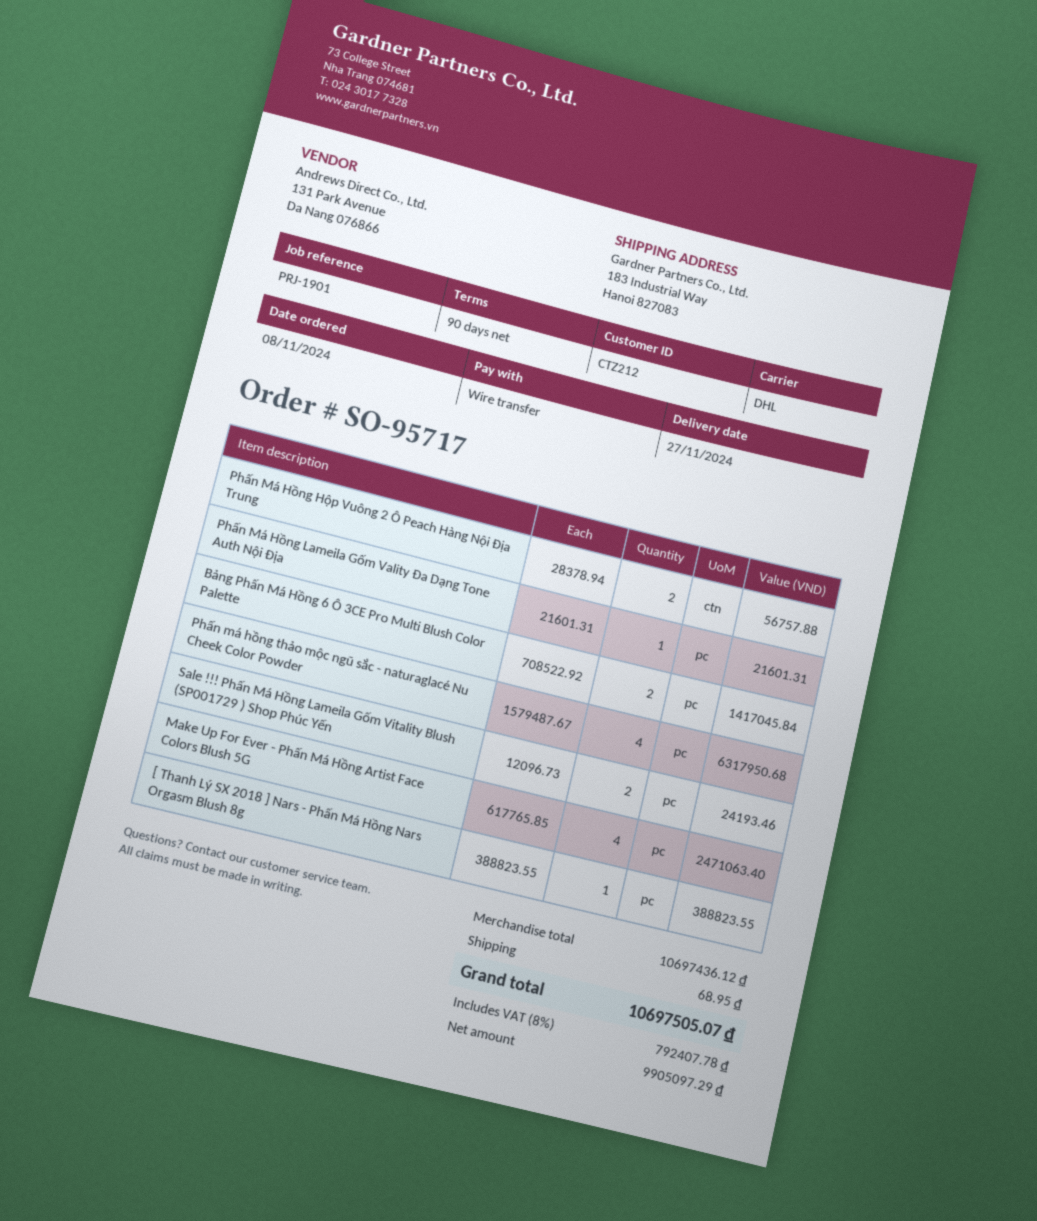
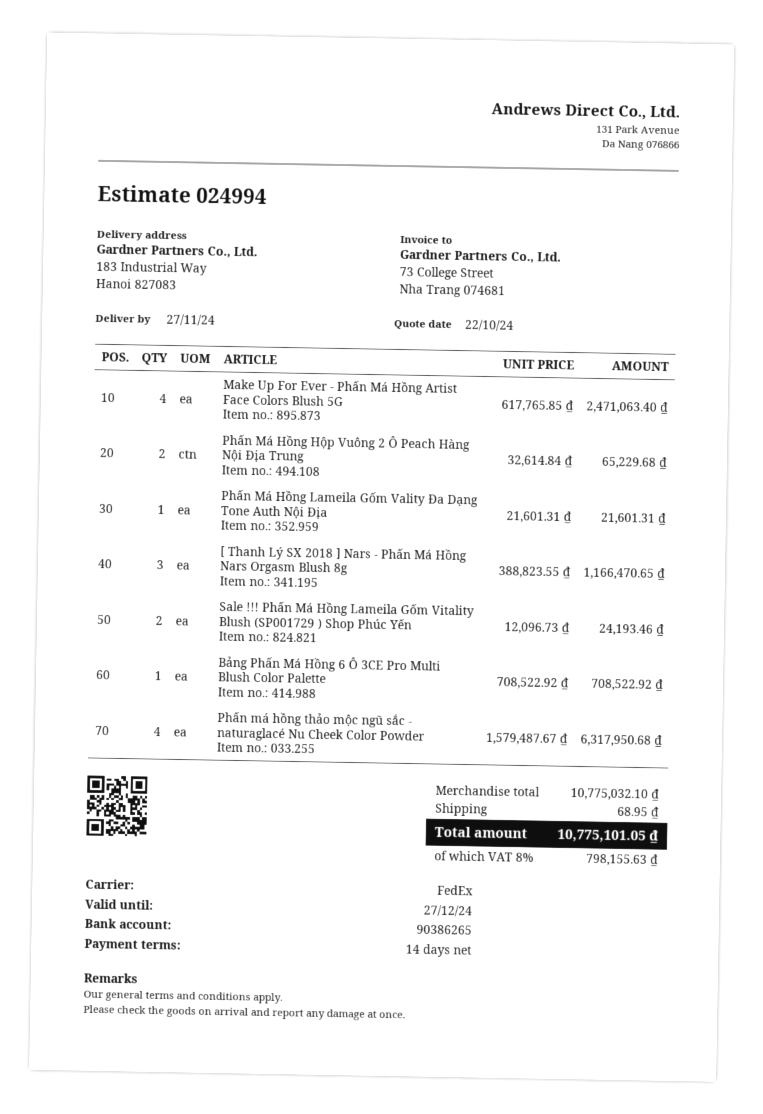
payment terms: 90 days -> 14 days
shipping method: DHL -> FedEx
Phấn Má Hồng Hộp Vuông 2 Ô Peach Hàng Nội Địa Trung: 2 x 28378.94 = 56757.88 -> 2 x 32614.84 = 65229.68
Bảng Phấn Má Hồng 6 Ô 3CE Pro Multi Blush Color Palette: 2 x 708522.92 = 1417045.84 -> 1 x 708522.92 = 708522.92
[ Thanh Lý SX 2018 ] Nars - Phấn Má Hồng Nars Orgasm Blush 8g: 1 x 388823.55 = 388823.55 -> 3 x 388823.55 = 1166470.65
subtotal: 10697436.12 -> 10775032.10
tax: 8% = 792407.78 -> 8% = 798155.63
total: 10697505.07 -> 10775101.05

